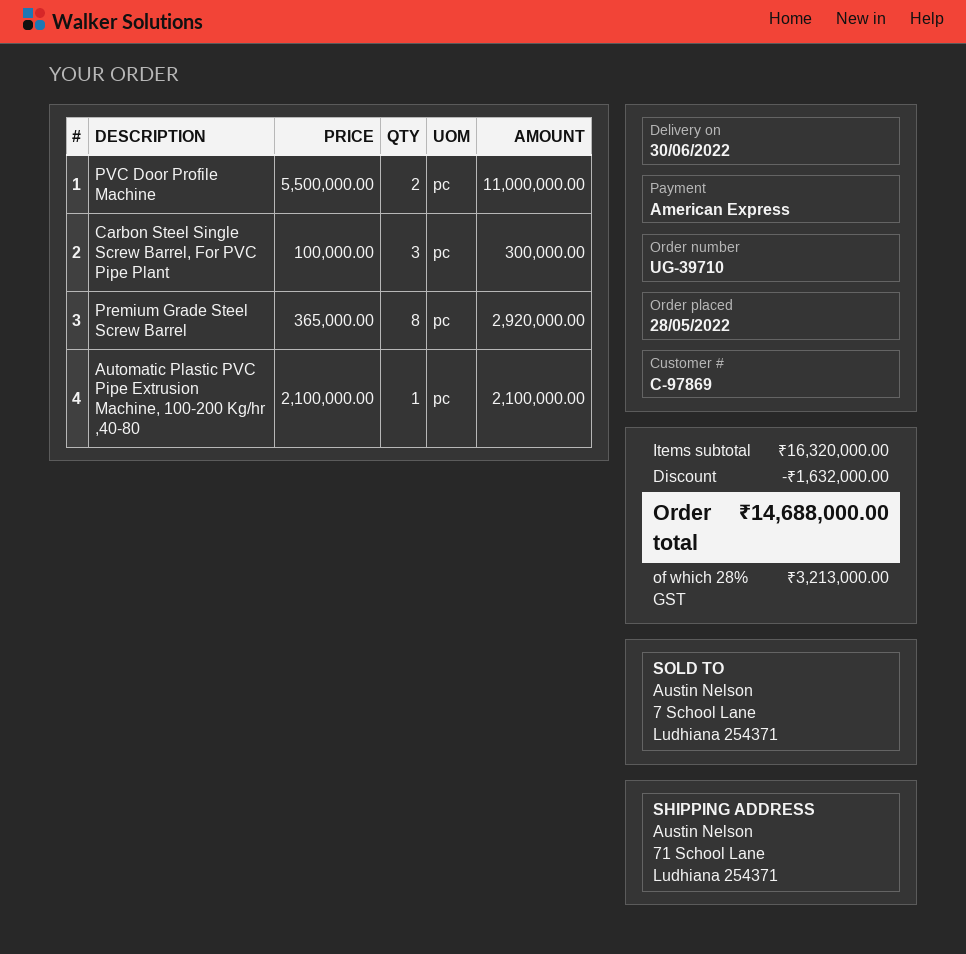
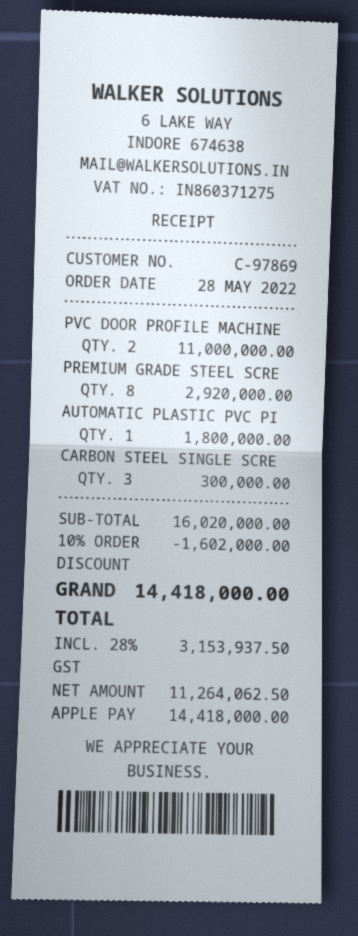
payment method: American Express -> Apple Pay
Automatic Plastic PVC Pipe Extrusion Machine, 100-200 Kg/hr ,40-80: 1 for 2100000.00 -> 1 for 1800000.00
subtotal: 16320000.00 -> 16020000.00
discount: 1632000.00 -> 1602000.00
tax: 28% = 3213000.00 -> 28% = 3153937.50
total: 14688000.00 -> 14418000.00

